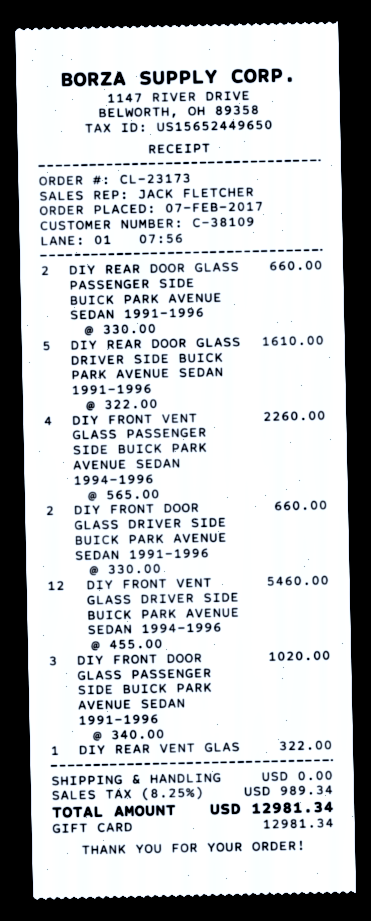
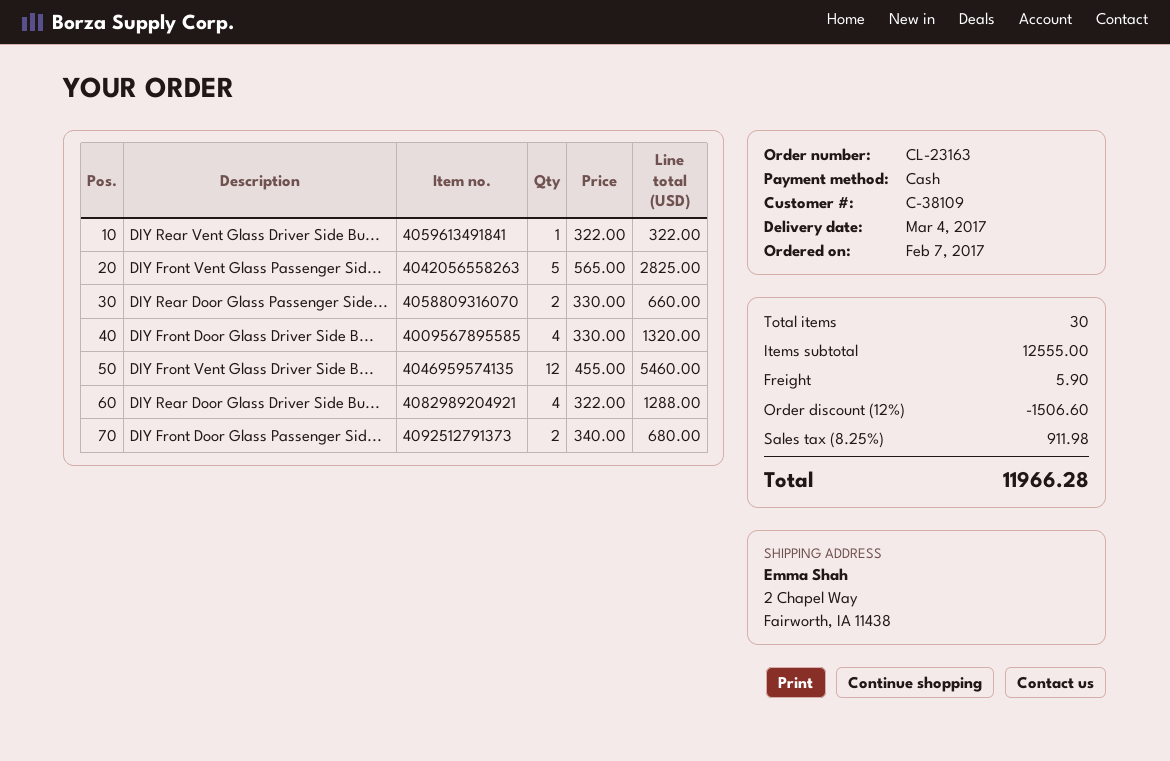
order number: CL-23173 -> CL-23163
payment method: gift card -> cash
DIY REAR DOOR GLASS DRIVER SIDE BUICK PARK AVENUE SEDAN 1991-1996: 5 x 322.00 = 1610.00 -> 4 x 322.00 = 1288.00
DIY FRONT VENT GLASS PASSENGER SIDE BUICK PARK AVENUE SEDAN 1994-1996: 4 x 565.00 = 2260.00 -> 5 x 565.00 = 2825.00
DIY FRONT DOOR GLASS DRIVER SIDE BUICK PARK AVENUE SEDAN 1991-1996: 2 x 330.00 = 660.00 -> 4 x 330.00 = 1320.00
DIY FRONT DOOR GLASS PASSENGER SIDE BUICK PARK AVENUE SEDAN 1991-1996: 3 x 340.00 = 1020.00 -> 2 x 340.00 = 680.00
discount: none -> 12% = 1506.60
shipping: 0.00 -> 5.90
tax: 8.25% = 989.34 -> 8.25% = 911.98
total: 12981.34 -> 11966.28

